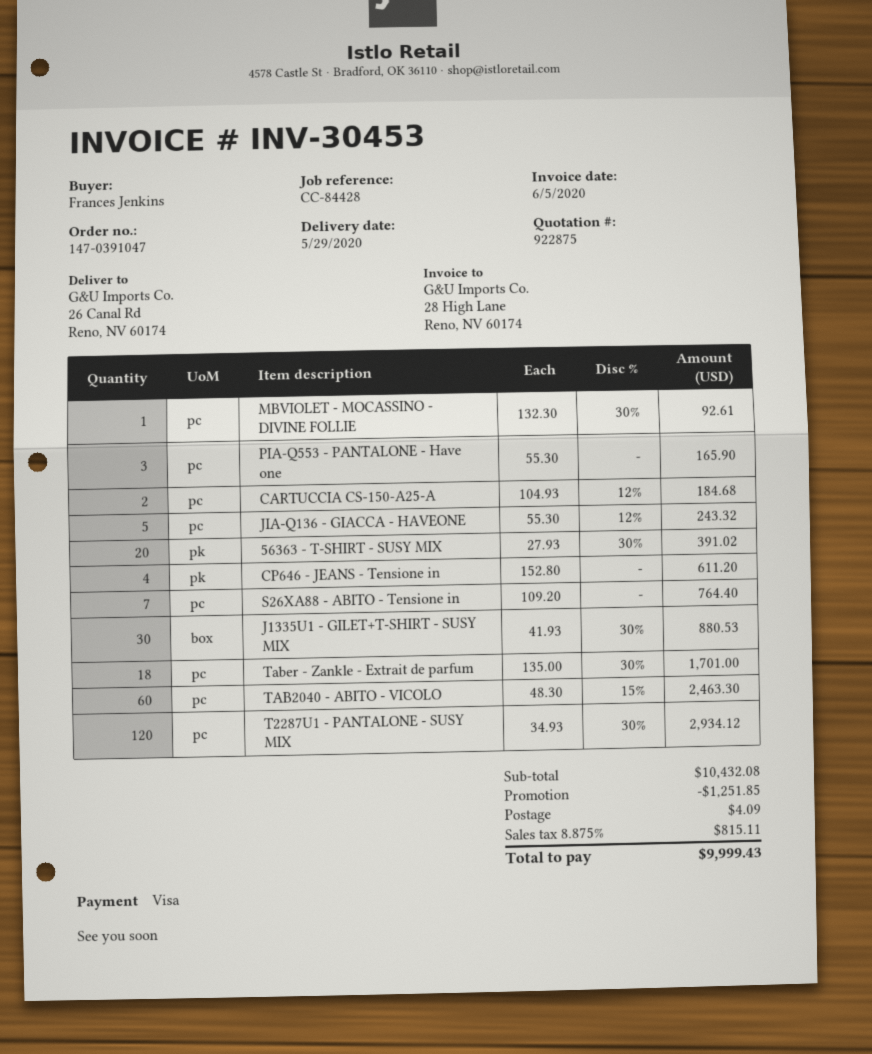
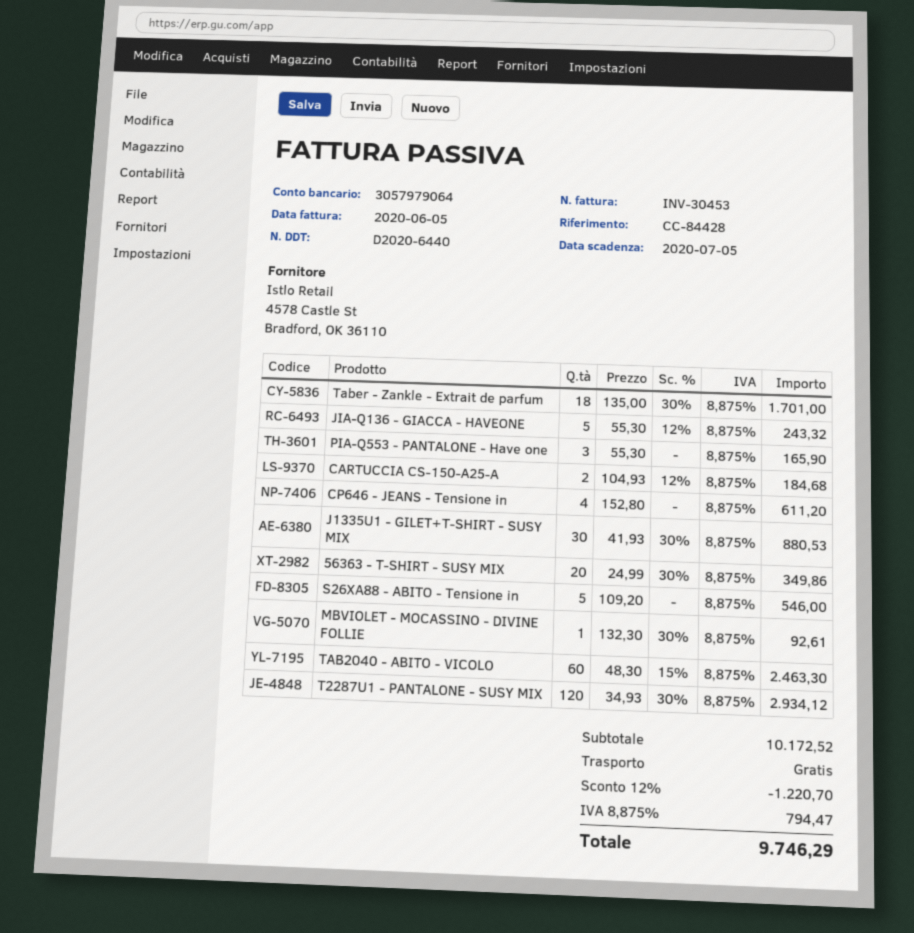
56363 - T-SHIRT - SUSY MIX: 20 x 27.93 - 30% = 391.02 -> 20 x 24.99 - 30% = 349.86
S26XA88 - ABITO - Tensione in: 7 x 109.20 = 764.40 -> 5 x 109.20 = 546.00
subtotal: 10432.08 -> 10172.52
discount: 1251.85 -> 1220.70
shipping: 4.09 -> 0.00
tax: 8.875% = 815.11 -> 8.875% = 794.47
total: 9999.43 -> 9746.29

